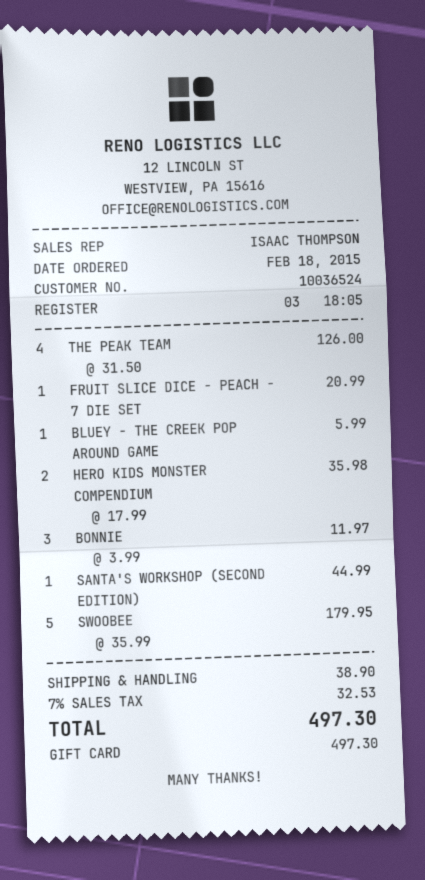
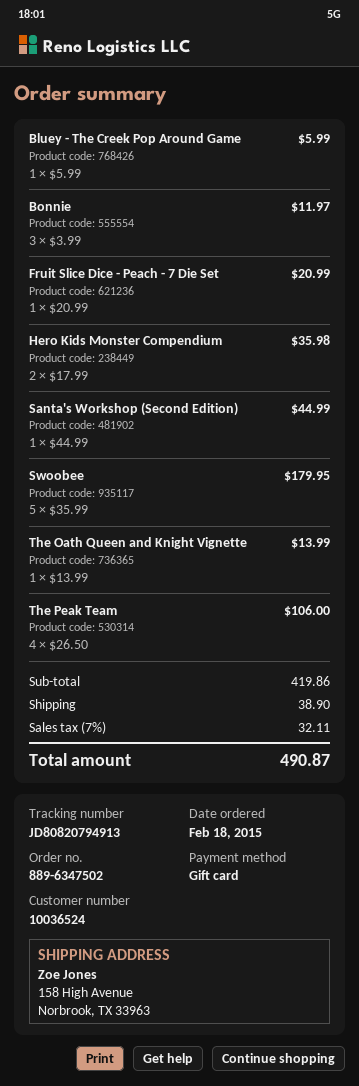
THE PEAK TEAM: 4 x 31.50 = 126.00 -> 4 x 26.50 = 106.00
The Oath Queen and Knight Vignette: none -> 1 x 13.99 = 13.99
tax: 7% = 32.53 -> 7% = 32.11
total: 497.30 -> 490.87

